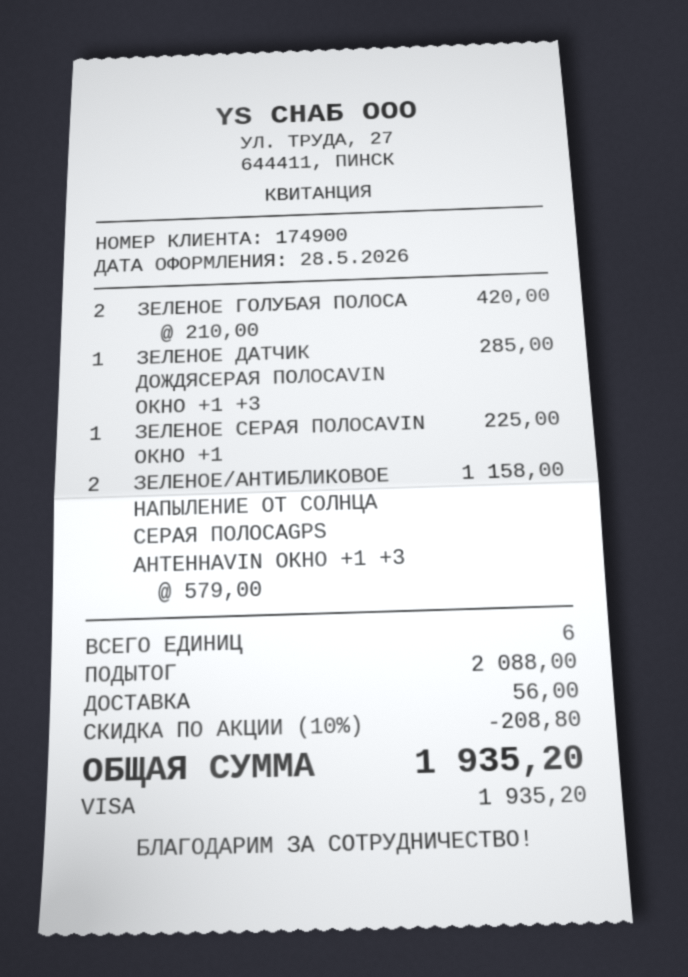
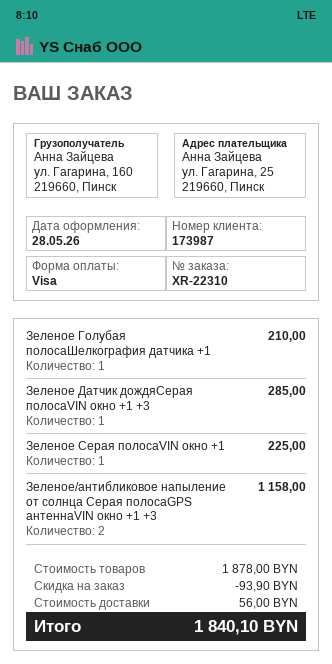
customer number: 174900 -> 173987
ЗЕЛЕНОЕ ГОЛУБАЯ ПОЛОСА: 2 for 420.00 -> none
Зеленое Голубая полосаШелкография датчика +1: none -> 1 for 210.00
subtotal: 2088.00 -> 1878.00
discount: 208.80 -> 93.90
total: 1935.20 -> 1840.10

